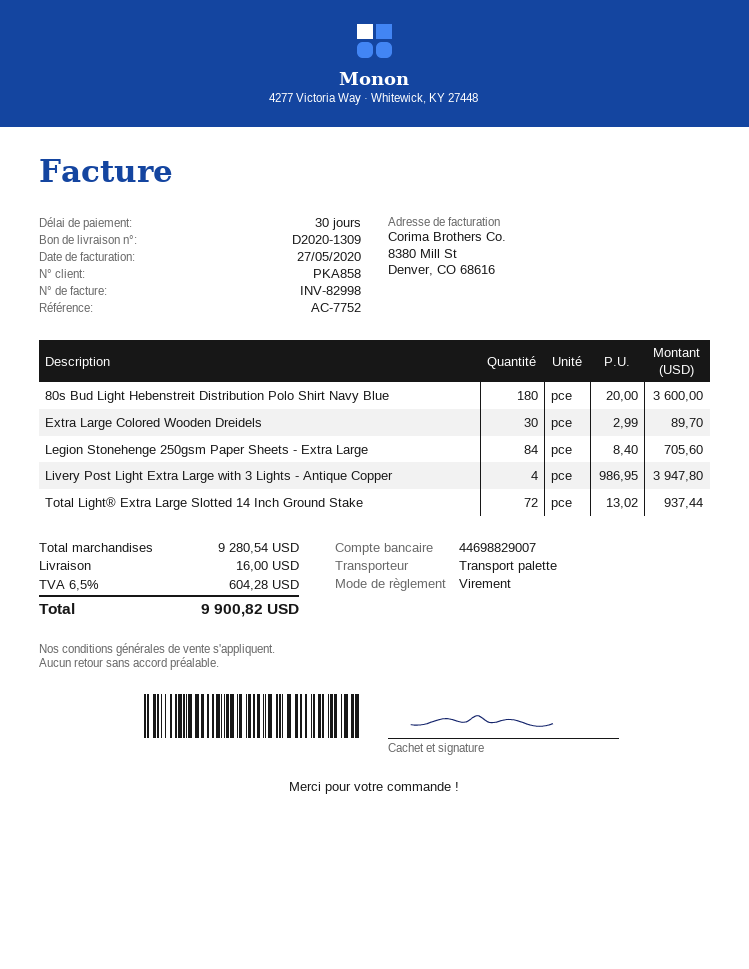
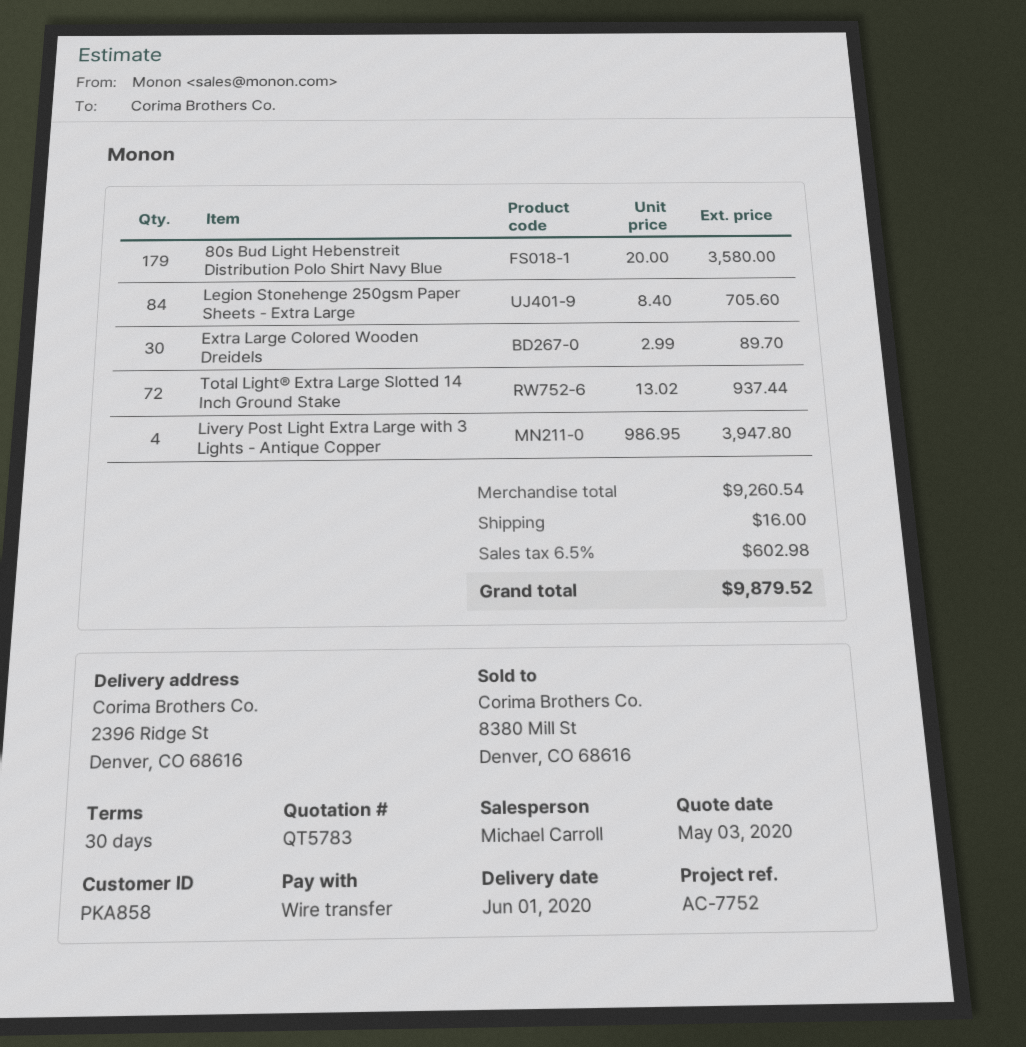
80s Bud Light Hebenstreit Distribution Polo Shirt Navy Blue: 180 x 20.00 = 3600.00 -> 179 x 20.00 = 3580.00
subtotal: 9280.54 -> 9260.54
tax: 6.5% = 604.28 -> 6.5% = 602.98
total: 9900.82 -> 9879.52

